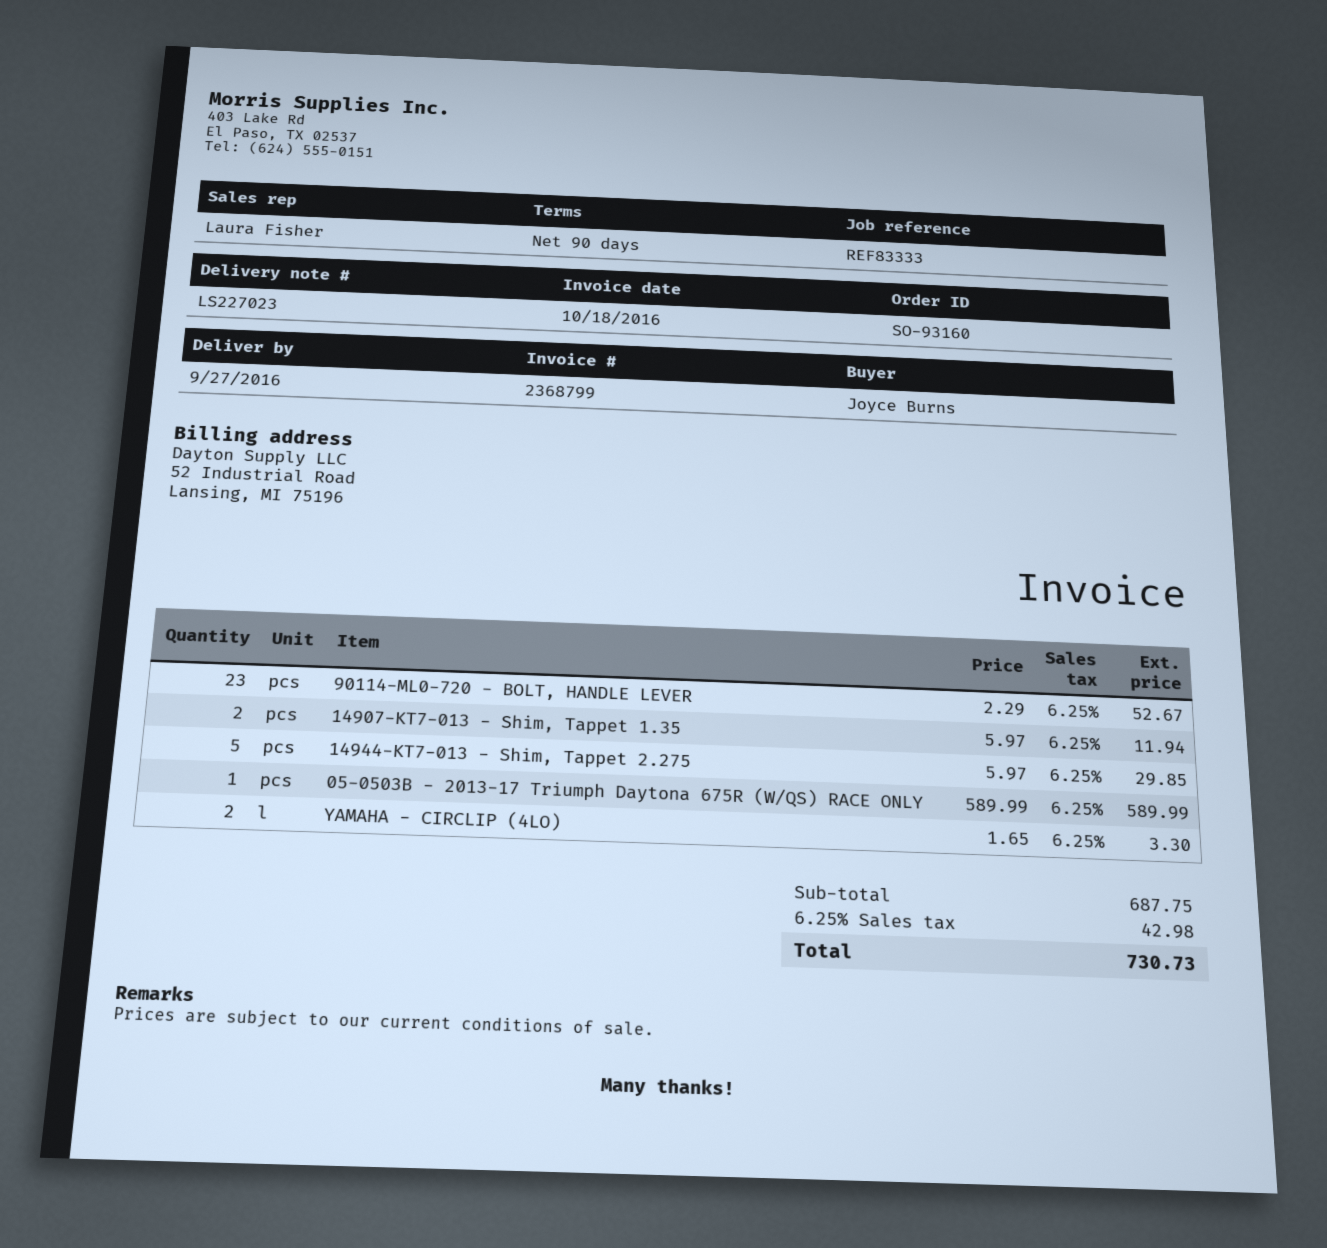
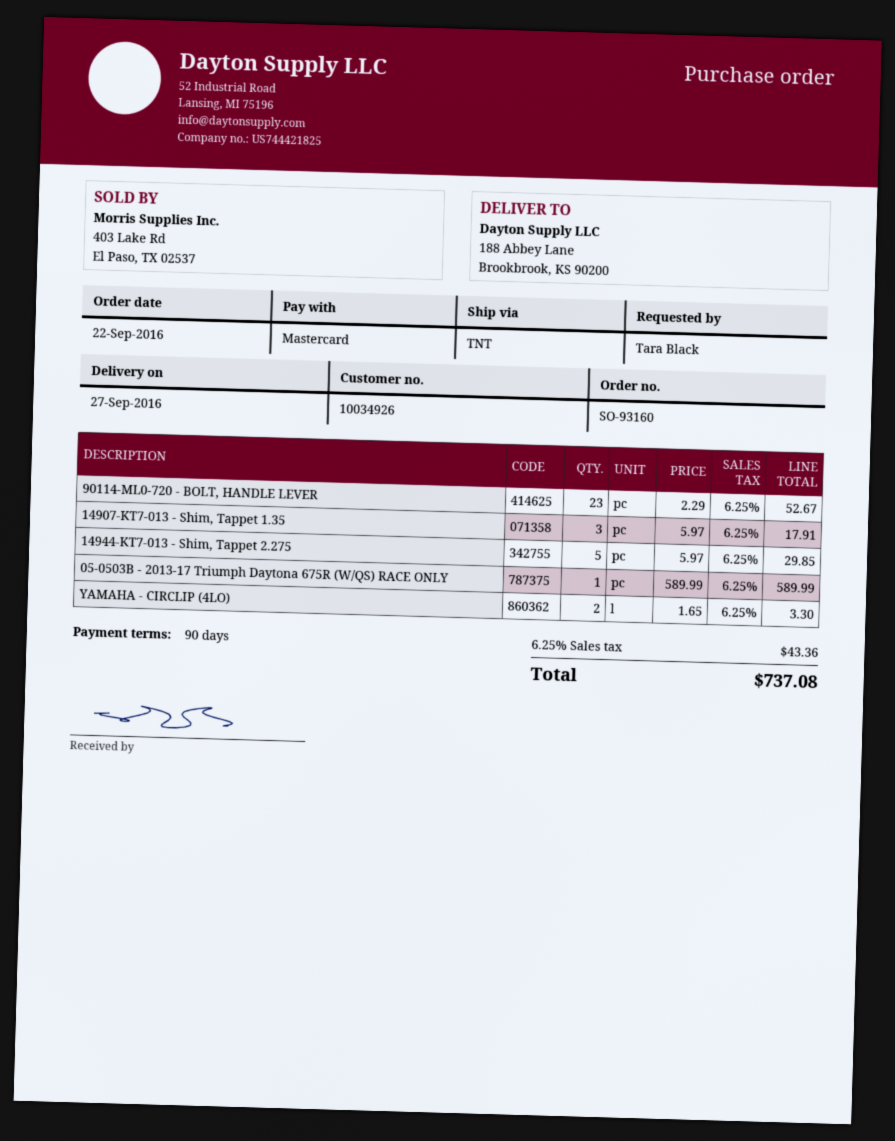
ordered by: Joyce Burns -> Tara Black
14907-KT7-013 - Shim, Tappet 1.35: 2 x 5.97 = 11.94 -> 3 x 5.97 = 17.91
tax: 6.25% = 42.98 -> 6.25% = 43.36
total: 730.73 -> 737.08

